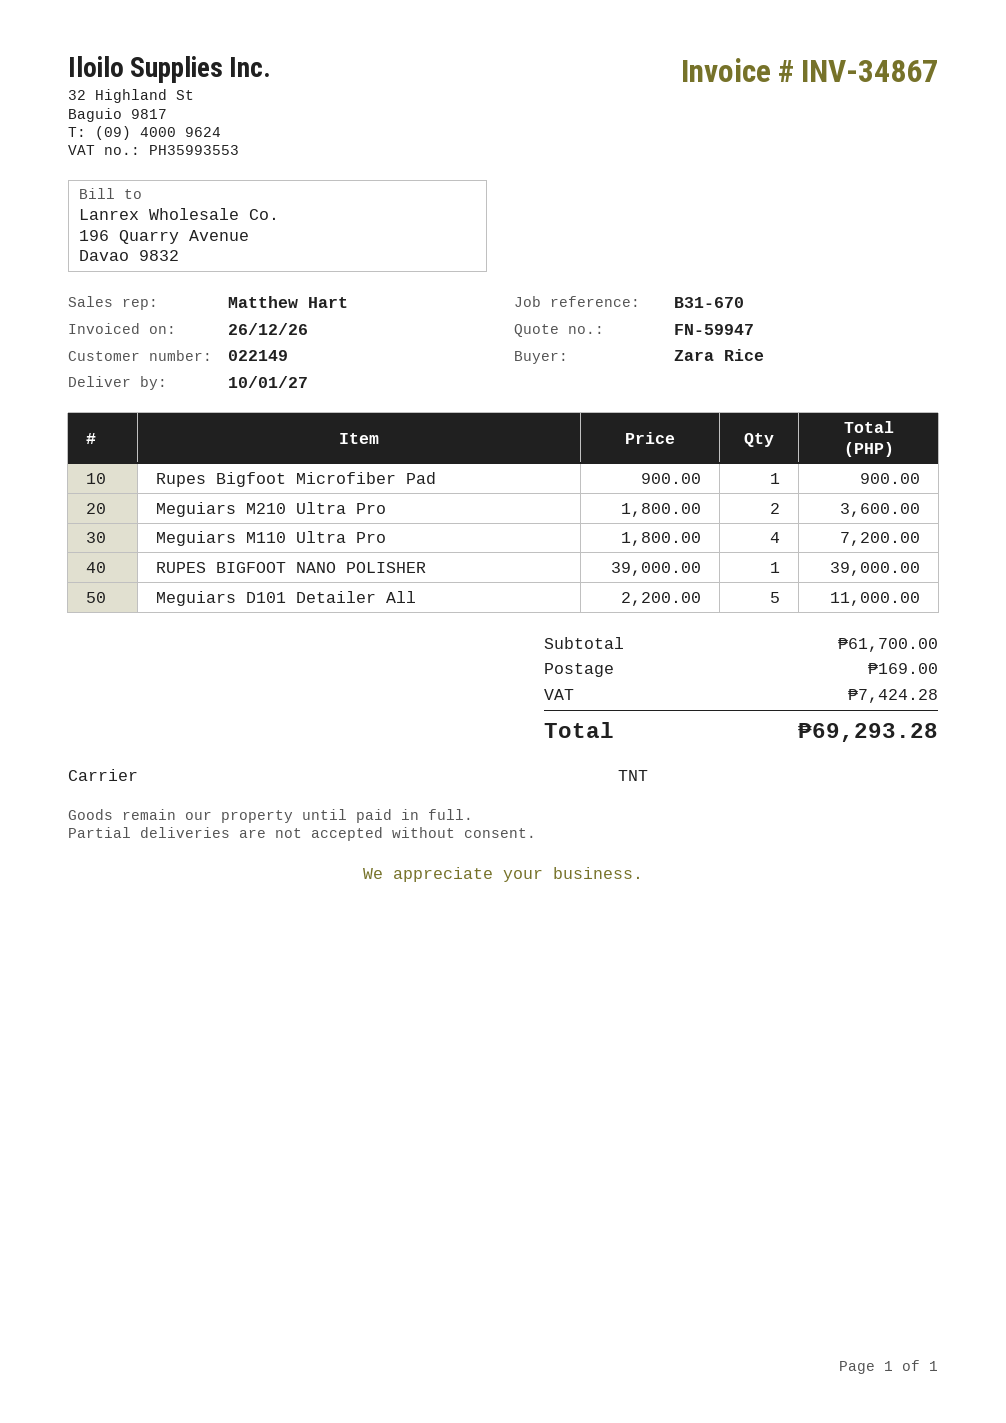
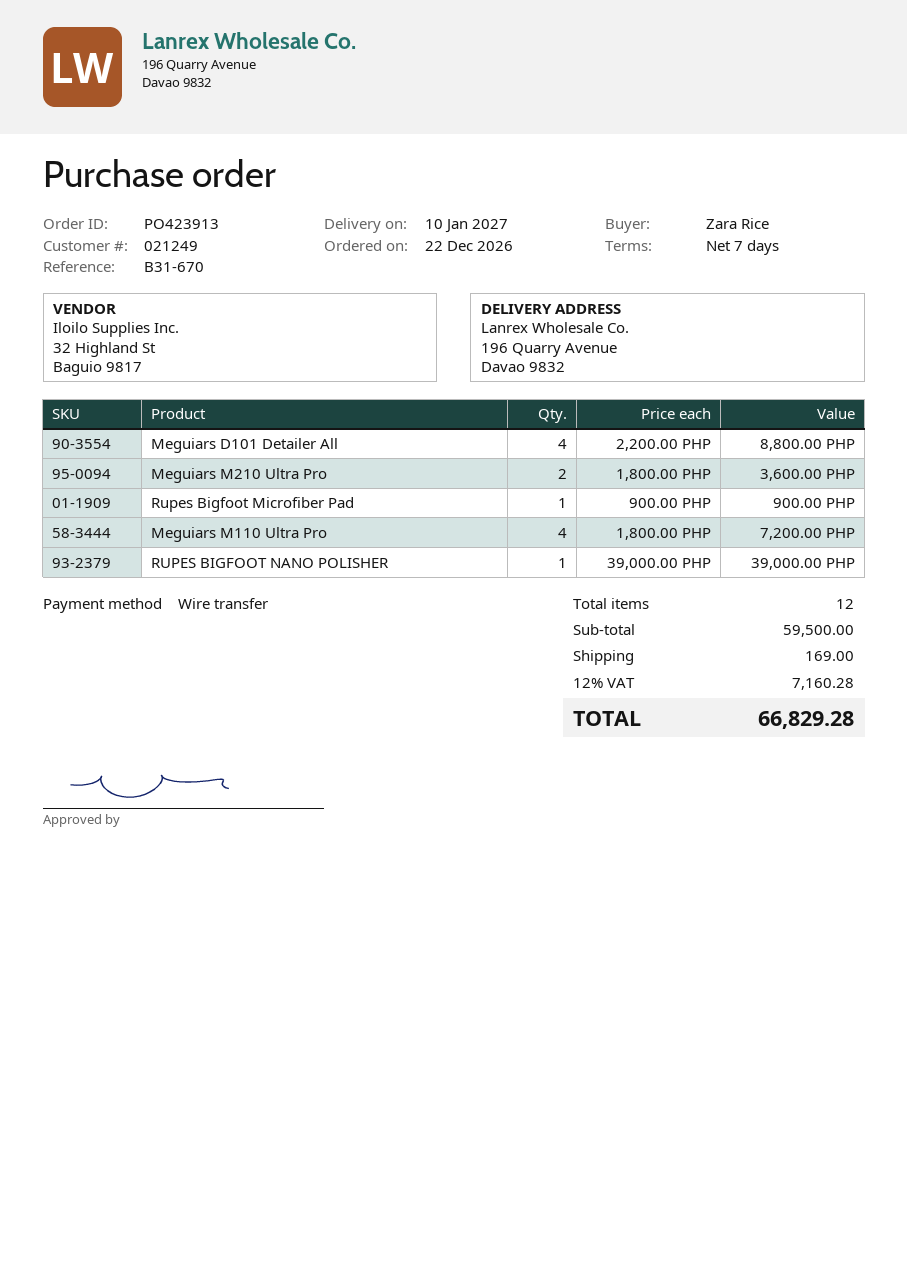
customer number: 022149 -> 021249
Meguiars D101 Detailer All: 5 x 2200.00 = 11000.00 -> 4 x 2200.00 = 8800.00
subtotal: 61700.00 -> 59500.00
tax: 7424.28 -> 7160.28
total: 69293.28 -> 66829.28

